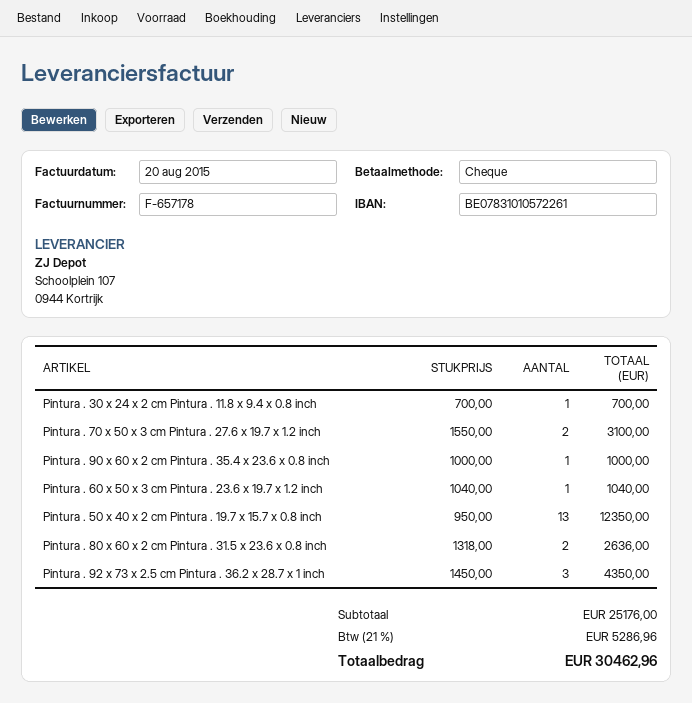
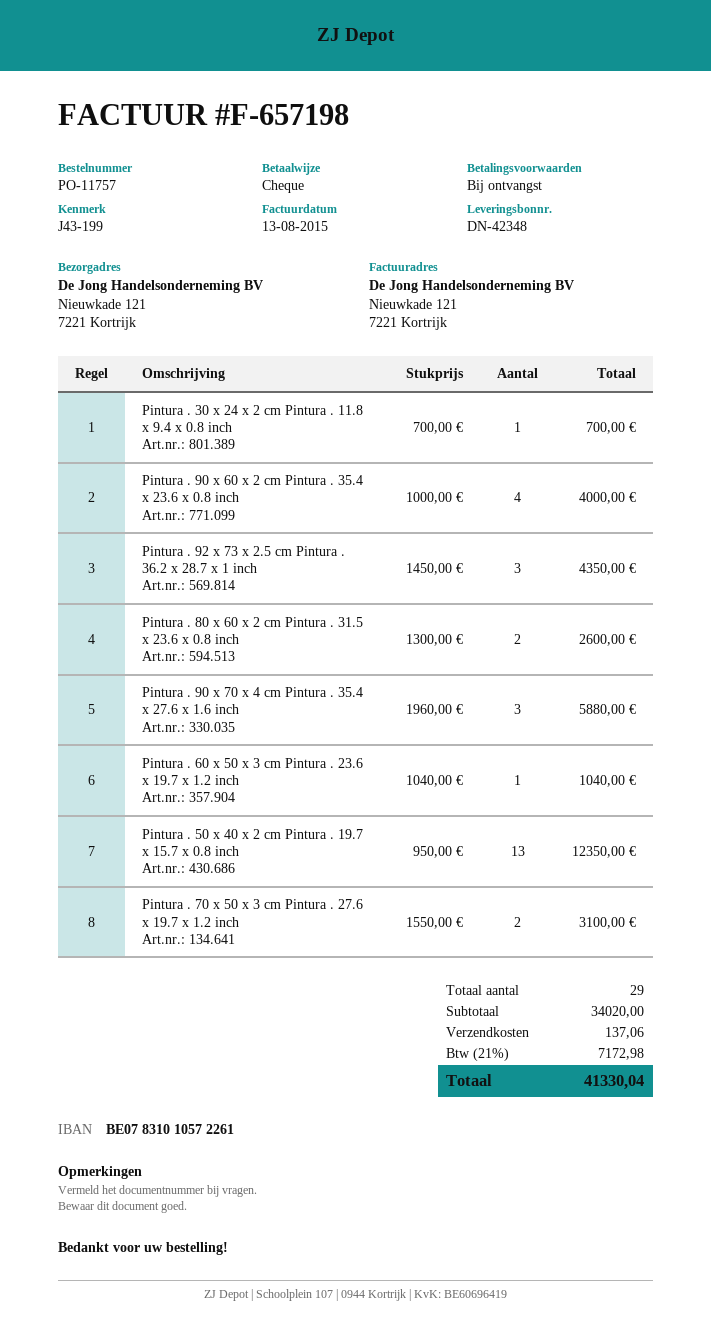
invoice number: F-657178 -> F-657198
invoice date: 2015-08-20 -> 2015-08-13
Pintura . 90 x 60 x 2 cm Pintura . 35.4 x 23.6 x 0.8 inch: 1 x 1000.00 = 1000.00 -> 4 x 1000.00 = 4000.00
Pintura . 80 x 60 x 2 cm Pintura . 31.5 x 23.6 x 0.8 inch: 2 x 1318.00 = 2636.00 -> 2 x 1300.00 = 2600.00
Pintura . 90 x 70 x 4 cm Pintura . 35.4 x 27.6 x 1.6 inch: none -> 3 x 1960.00 = 5880.00
subtotal: 25176.00 -> 34020.00
shipping: none -> 137.06
tax: 21% = 5286.96 -> 21% = 7172.98
total: 30462.96 -> 41330.04

